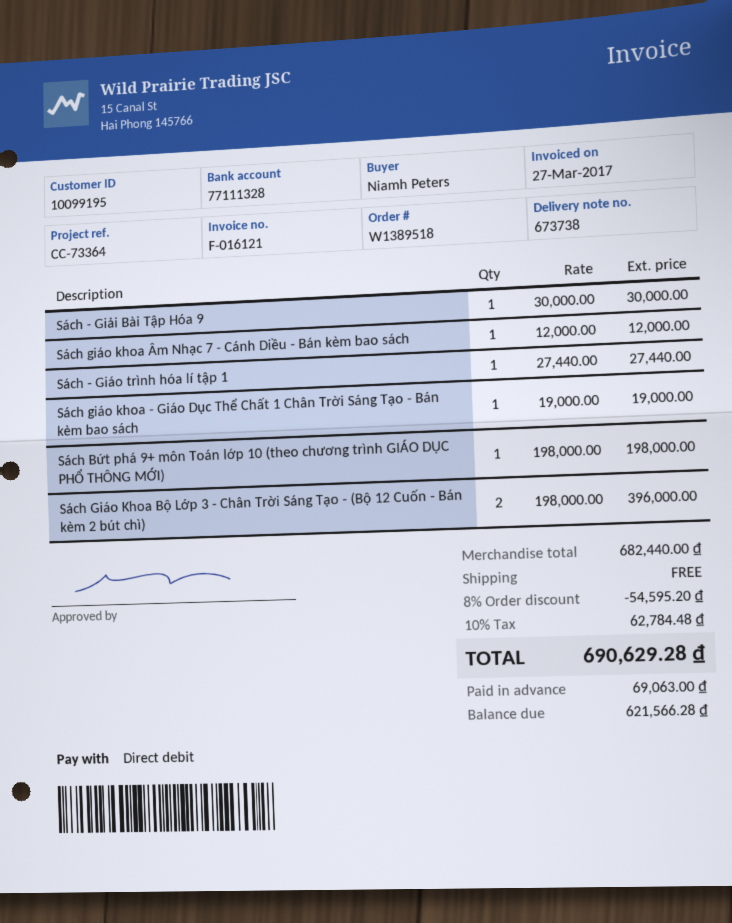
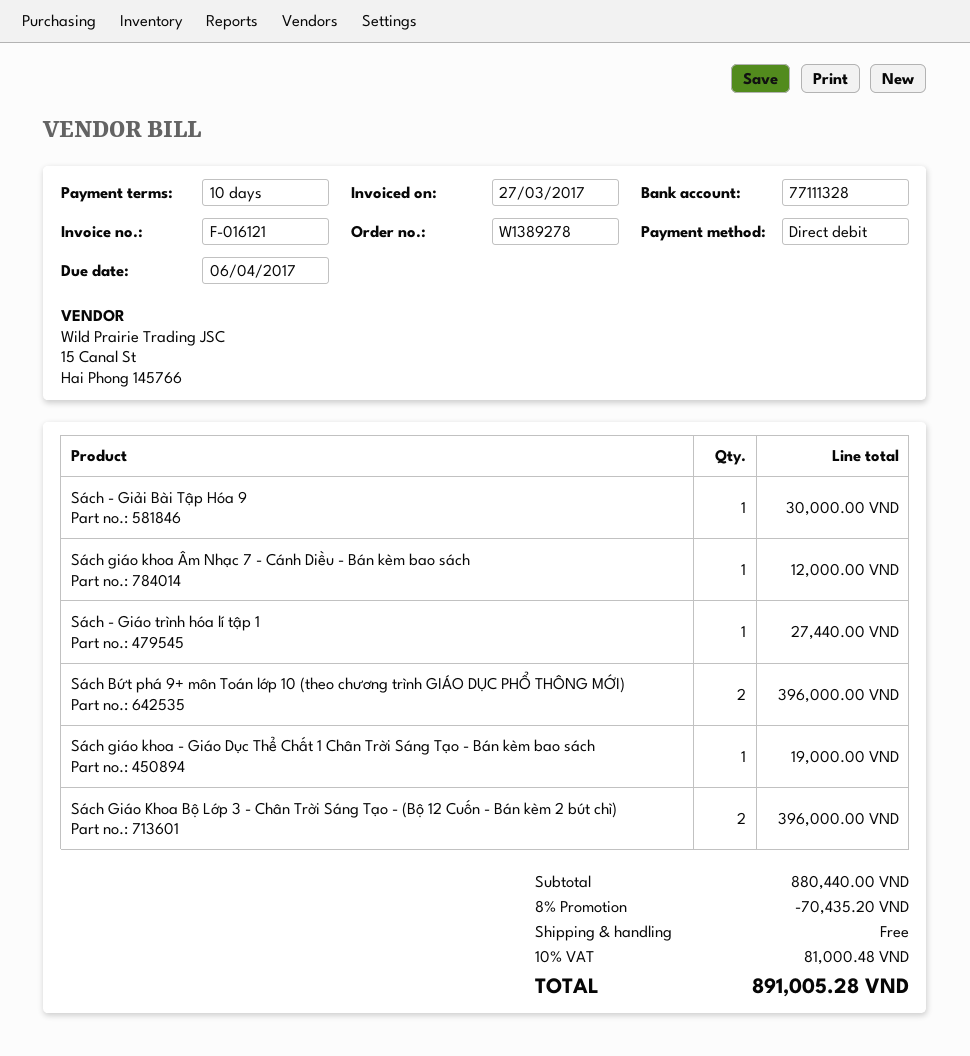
order number: W1389518 -> W1389278
Sách Bứt phá 9+ môn Toán lớp 10 (theo chương trình GIÁO DỤC PHỔ THÔNG MỚI): 1 for 198000.00 -> 2 for 396000.00
subtotal: 682440.00 -> 880440.00
discount: 8% = 54595.20 -> 8% = 70435.20
tax: 10% = 62784.48 -> 10% = 81000.48
total: 690629.28 -> 891005.28

